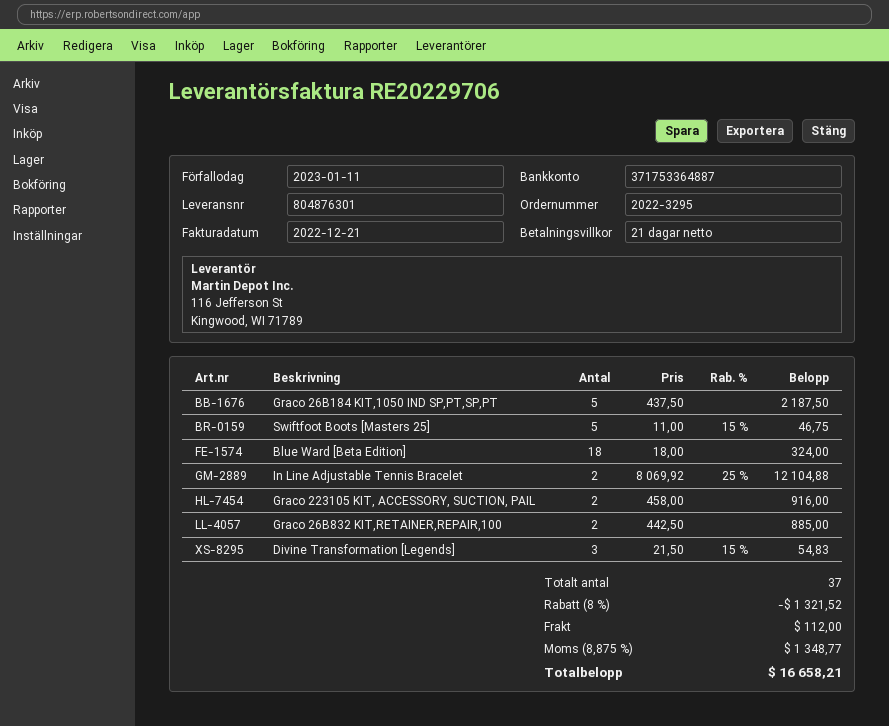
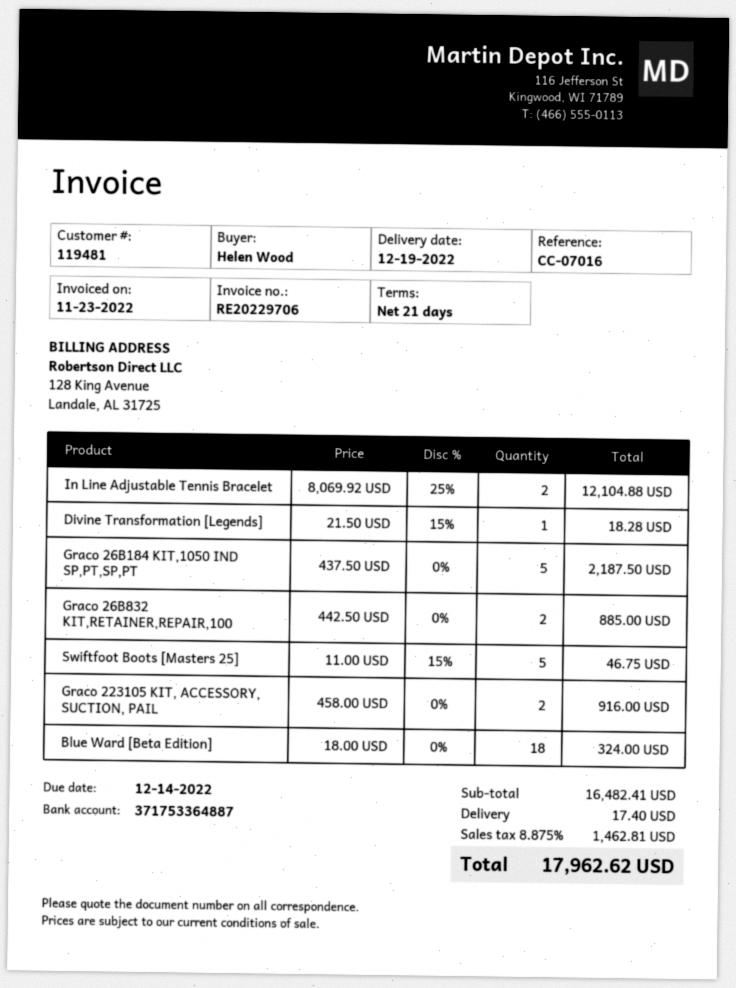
invoice date: 2022-12-21 -> 2022-11-23
due date: 2023-01-11 -> 2022-12-14
Divine Transformation [Legends]: 3 x 21.50 - 15% = 54.83 -> 1 x 21.50 - 15% = 18.28
discount: 8% = 1321.52 -> none
shipping: 112.00 -> 17.40
tax: 8.875% = 1348.77 -> 8.875% = 1462.81
total: 16658.21 -> 17962.62

